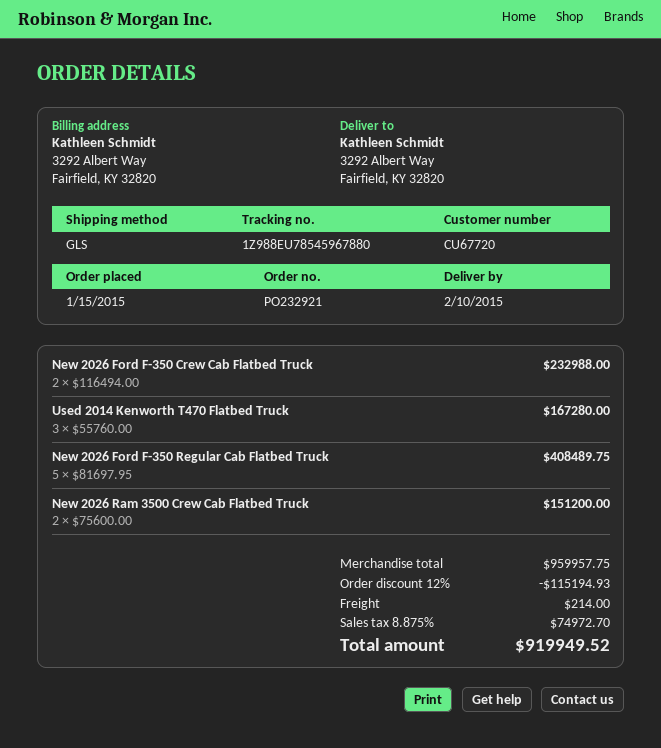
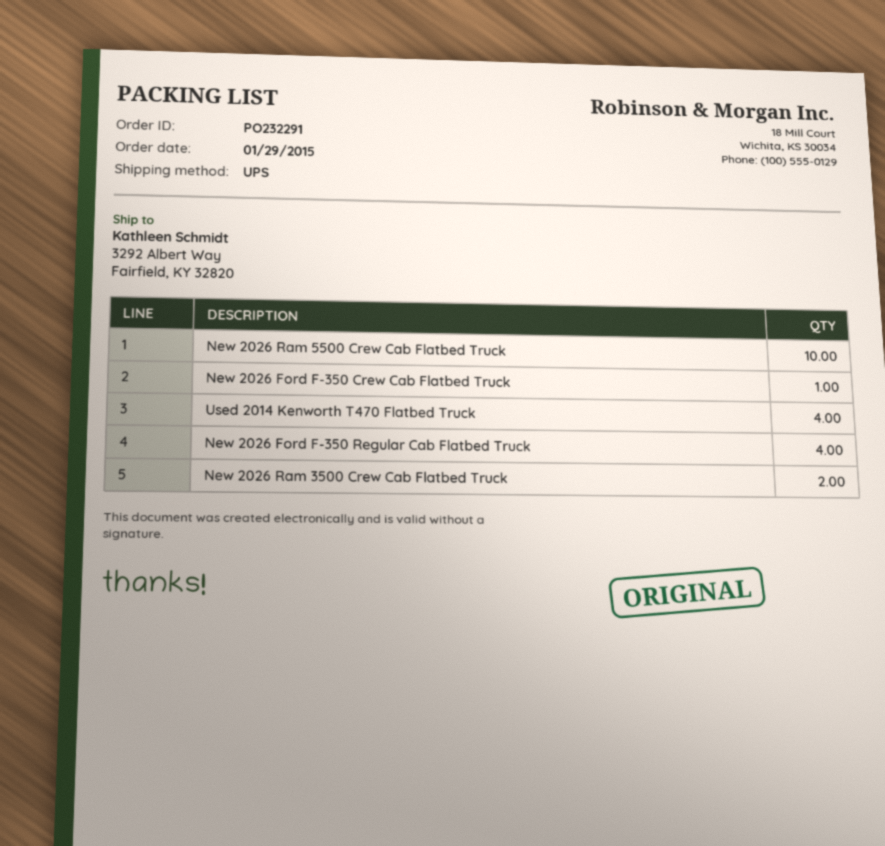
order number: PO232921 -> PO232291
order date: 2015-01-15 -> 2015-01-29
shipping method: GLS -> UPS
New 2026 Ford F-350 Crew Cab Flatbed Truck: 2 -> 1
Used 2014 Kenworth T470 Flatbed Truck: 3 -> 4
New 2026 Ford F-350 Regular Cab Flatbed Truck: 5 -> 4
New 2026 Ram 5500 Crew Cab Flatbed Truck: none -> 10

